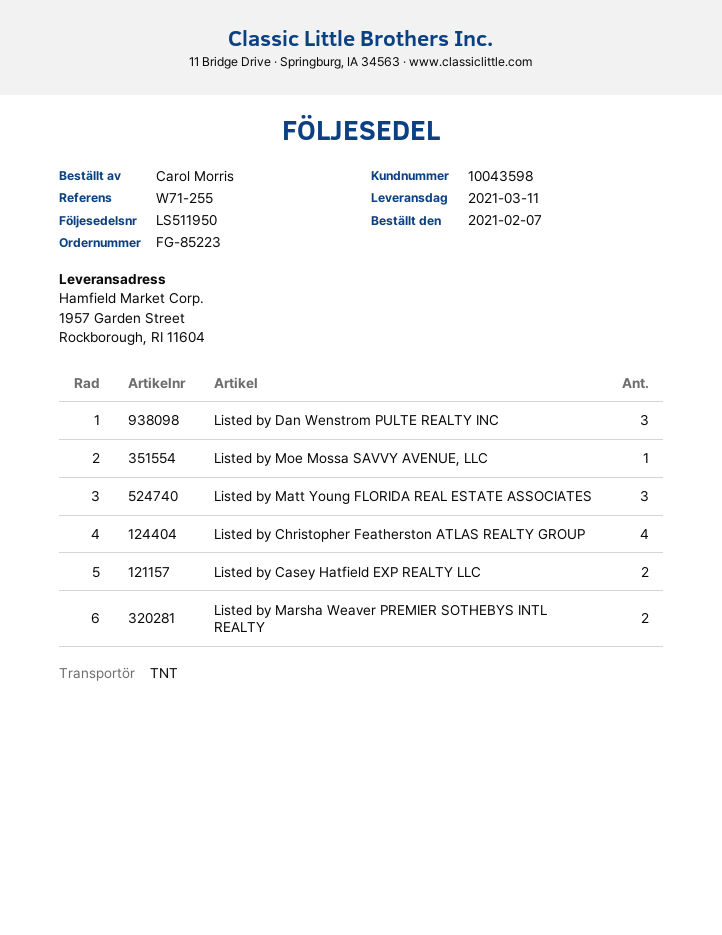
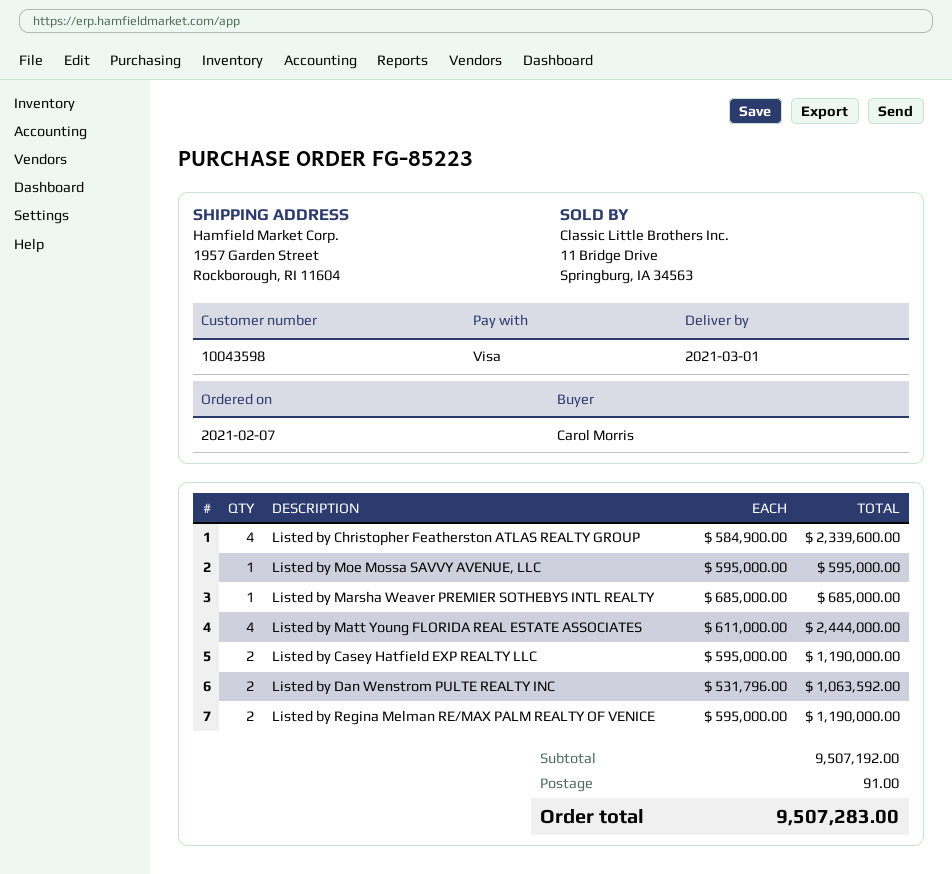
delivery date: 2021-03-11 -> 2021-03-01
Listed by Dan Wenstrom PULTE REALTY INC: 3 -> 2
Listed by Matt Young FLORIDA REAL ESTATE ASSOCIATES: 3 -> 4
Listed by Marsha Weaver PREMIER SOTHEBYS INTL REALTY: 2 -> 1
Listed by Regina Melman RE/MAX PALM REALTY OF VENICE: none -> 2

